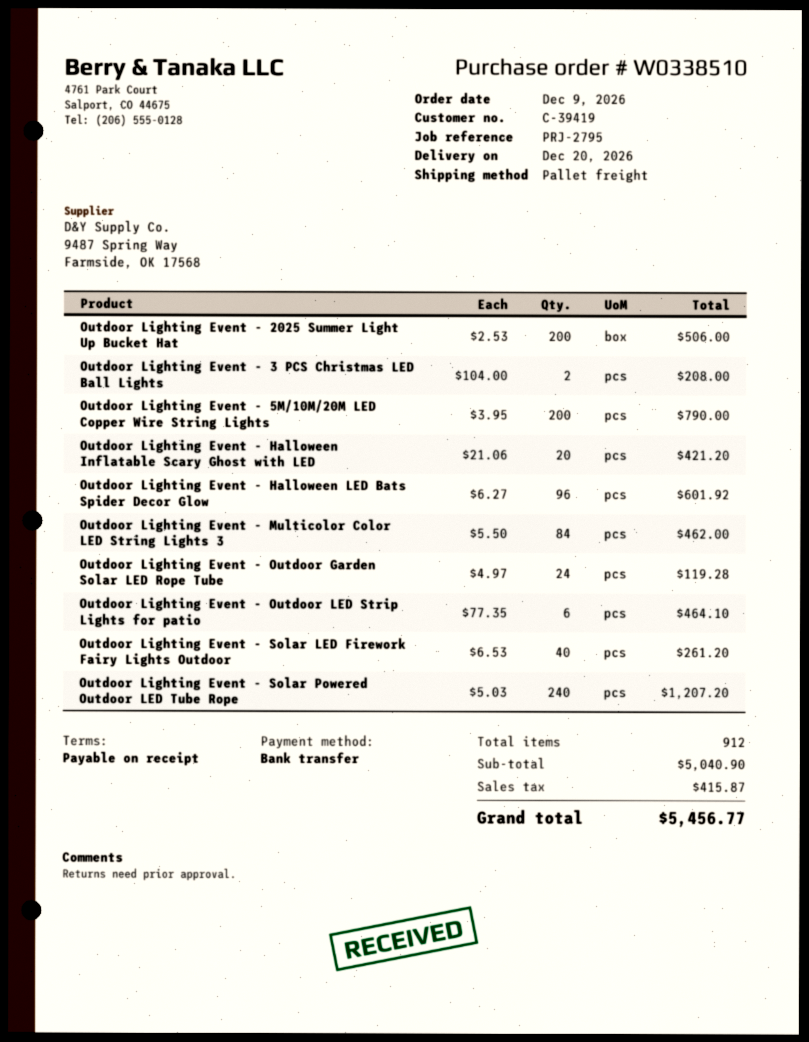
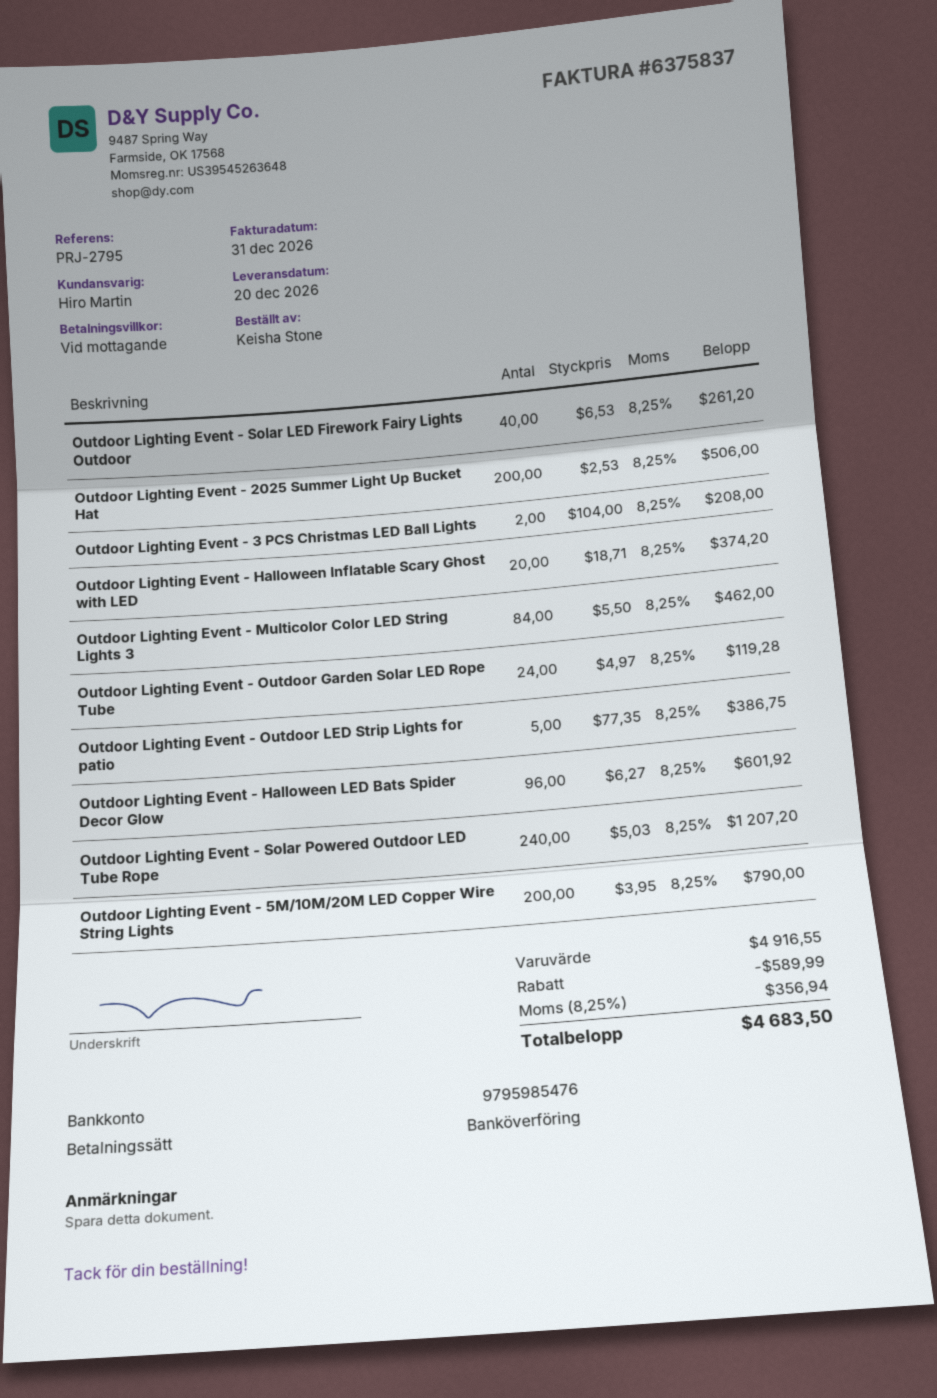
Outdoor Lighting Event - Halloween Inflatable Scary Ghost with LED: 20 x 21.06 = 421.20 -> 20 x 18.71 = 374.20
Outdoor Lighting Event - Outdoor LED Strip Lights for patio: 6 x 77.35 = 464.10 -> 5 x 77.35 = 386.75
subtotal: 5040.90 -> 4916.55
discount: none -> 589.99
tax: 415.87 -> 356.94
total: 5456.77 -> 4683.50

